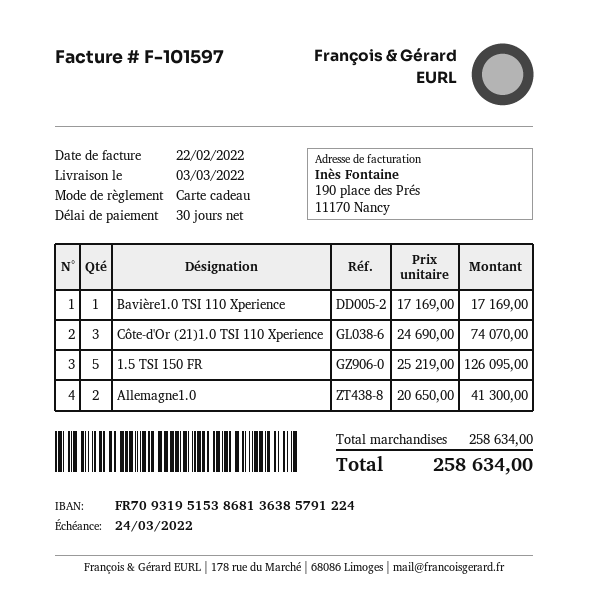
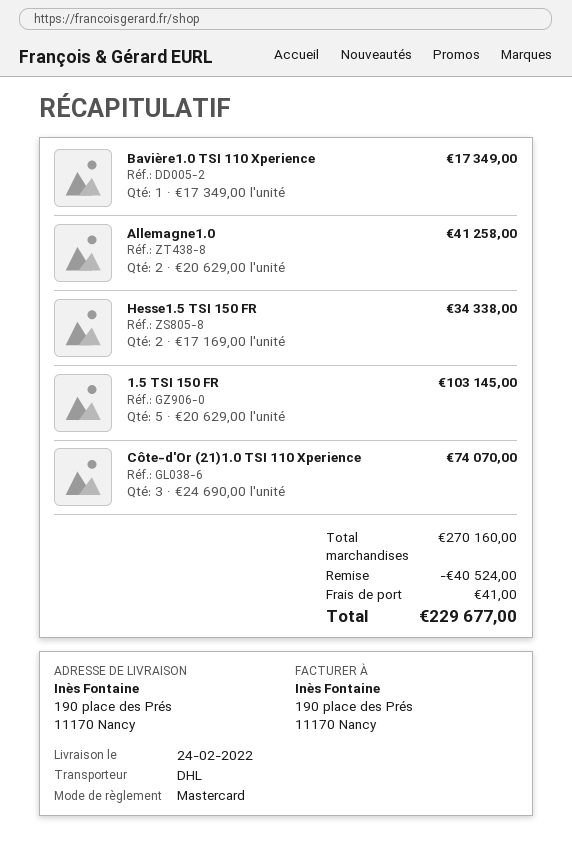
delivery date: 2022-03-03 -> 2022-02-24
payment method: gift card -> Mastercard
Bavière1.0 TSI 110 Xperience: 1 x 17169.00 = 17169.00 -> 1 x 17349.00 = 17349.00
1.5 TSI 150 FR: 5 x 25219.00 = 126095.00 -> 5 x 20629.00 = 103145.00
Allemagne1.0: 2 x 20650.00 = 41300.00 -> 2 x 20629.00 = 41258.00
Hesse1.5 TSI 150 FR: none -> 2 x 17169.00 = 34338.00
subtotal: 258634.00 -> 270160.00
discount: none -> 40524.00
shipping: none -> 41.00
total: 258634.00 -> 229677.00

